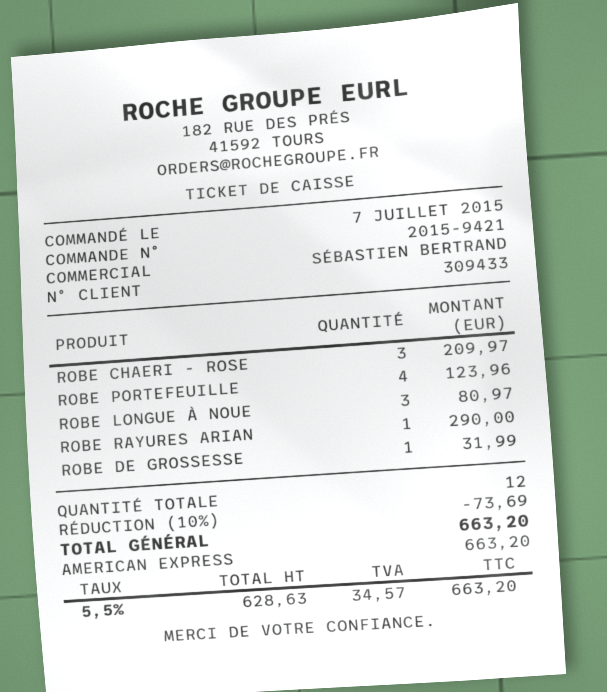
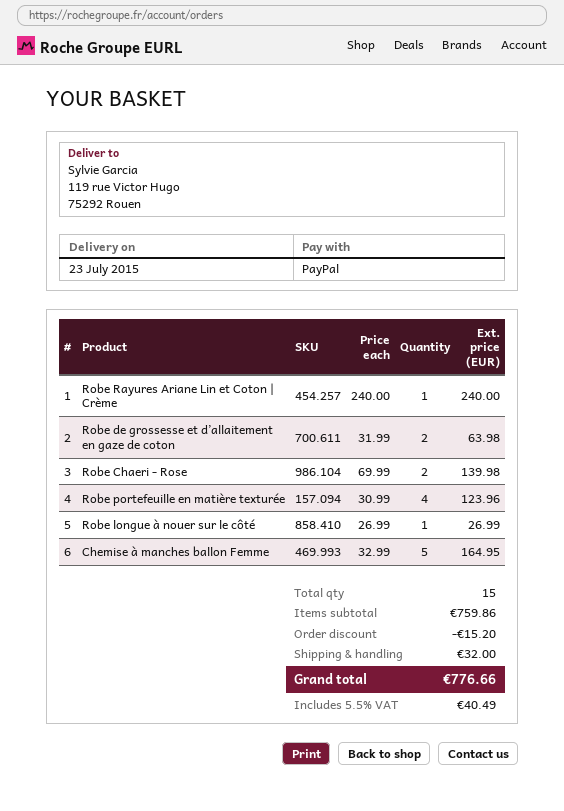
payment method: American Express -> PayPal
ROBE CHAERI - ROSE: 3 for 209.97 -> 2 for 139.98
ROBE LONGUE À NOUE: 3 for 80.97 -> 1 for 26.99
ROBE RAYURES ARIAN: 1 for 290.00 -> 1 for 240.00
ROBE DE GROSSESSE: 1 for 31.99 -> 2 for 63.98
Chemise à manches ballon Femme: none -> 5 for 164.95
total quantity: 12 -> 15
discount: 73.69 -> 15.20
shipping: none -> 32.00
tax: 5.5% = 34.57 -> 5.5% = 40.49
total: 663.20 -> 776.66

